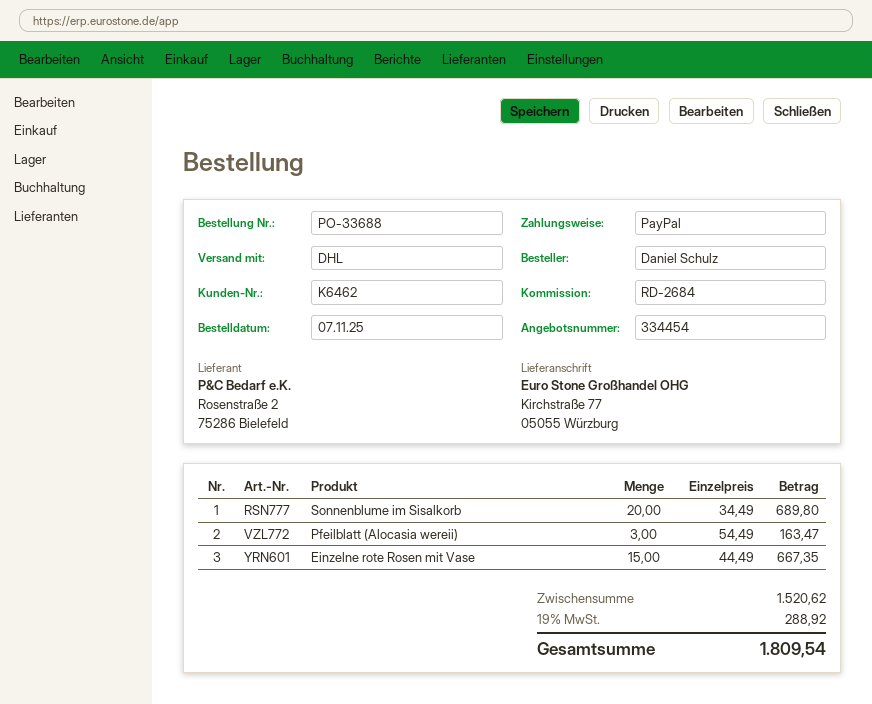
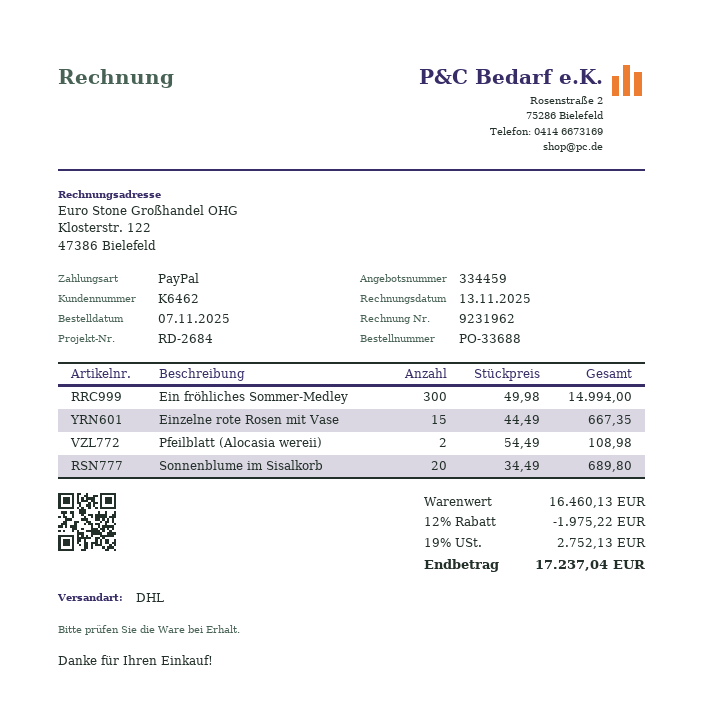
quote number: 334454 -> 334459
Pfeilblatt (Alocasia wereii): 3 x 54.49 = 163.47 -> 2 x 54.49 = 108.98
Ein fröhliches Sommer-Medley: none -> 300 x 49.98 = 14994.00
subtotal: 1520.62 -> 16460.13
discount: none -> 12% = 1975.22
tax: 19% = 288.92 -> 19% = 2752.13
total: 1809.54 -> 17237.04

